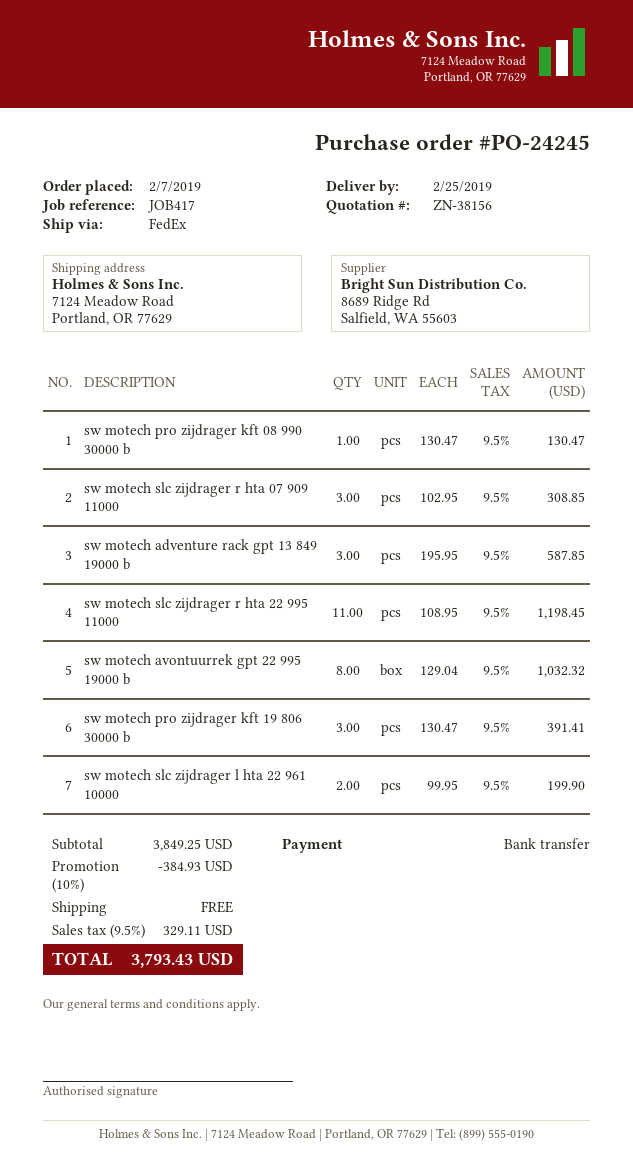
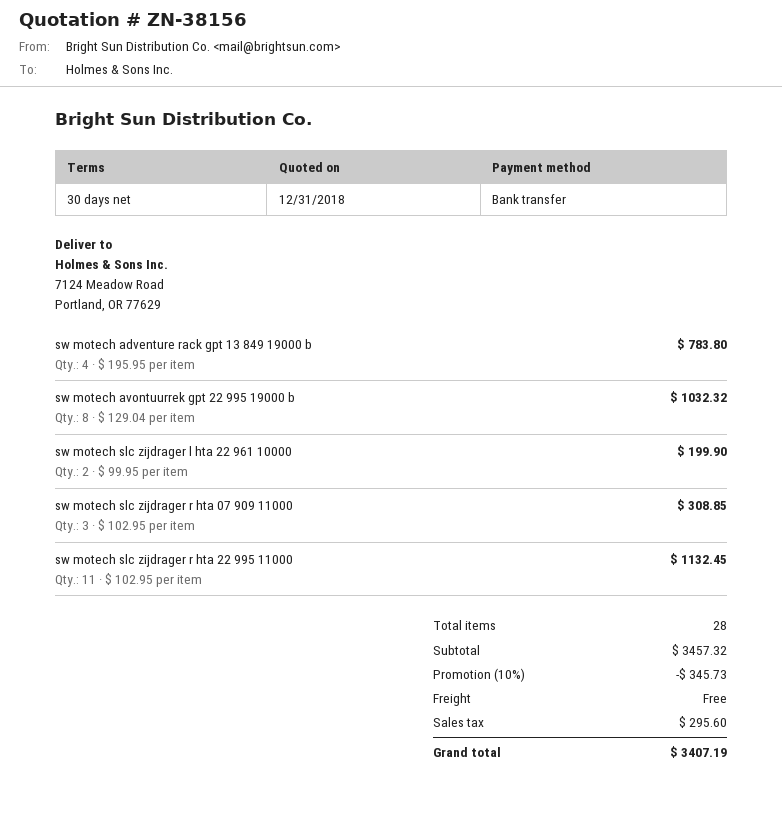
sw motech pro zijdrager kft 08 990 30000 b: 1 x 130.47 = 130.47 -> none
sw motech adventure rack gpt 13 849 19000 b: 3 x 195.95 = 587.85 -> 4 x 195.95 = 783.80
sw motech slc zijdrager r hta 22 995 11000: 11 x 108.95 = 1198.45 -> 11 x 102.95 = 1132.45
sw motech pro zijdrager kft 19 806 30000 b: 3 x 130.47 = 391.41 -> none
subtotal: 3849.25 -> 3457.32
discount: 10% = 384.93 -> 10% = 345.73
tax: 329.11 -> 295.60
total: 3793.43 -> 3407.19

